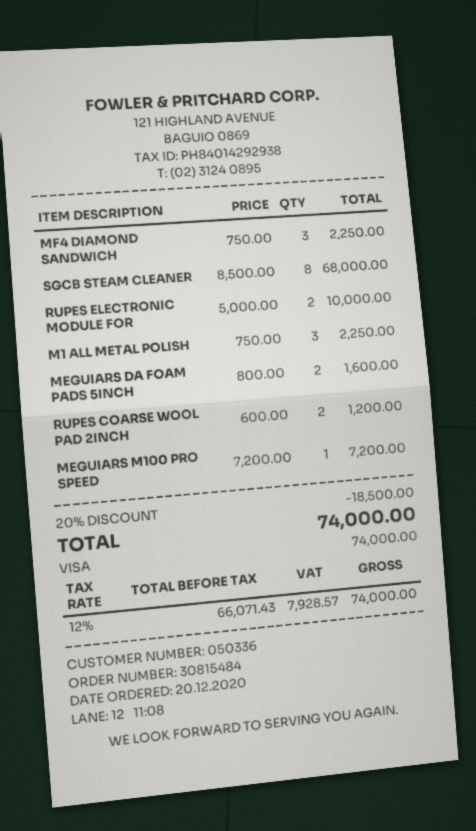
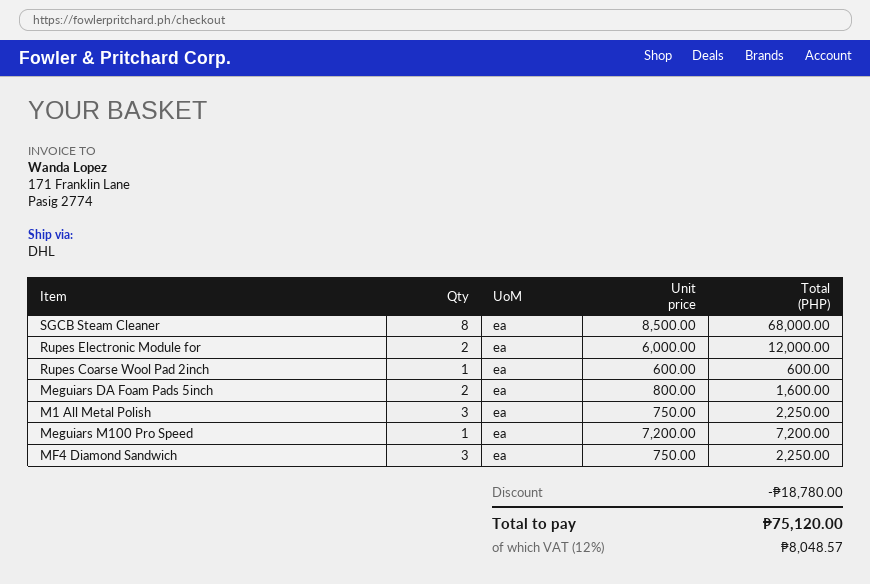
RUPES ELECTRONIC MODULE FOR: 2 x 5000.00 = 10000.00 -> 2 x 6000.00 = 12000.00
RUPES COARSE WOOL PAD 2INCH: 2 x 600.00 = 1200.00 -> 1 x 600.00 = 600.00
discount: 18500.00 -> 18780.00
tax: 12% = 7928.57 -> 12% = 8048.57
total: 74000.00 -> 75120.00

